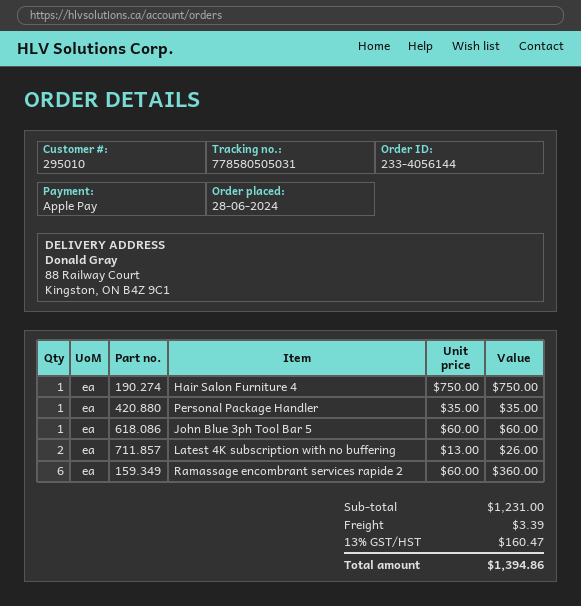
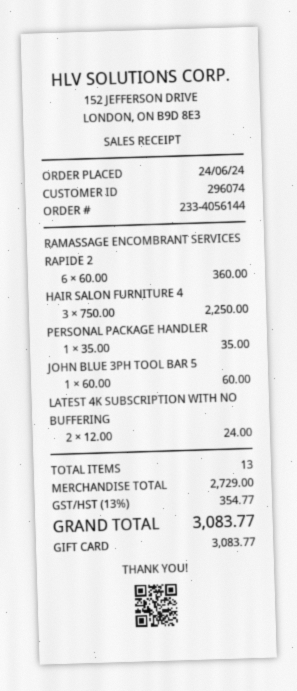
order date: 2024-06-28 -> 2024-06-24
customer number: 295010 -> 296074
payment method: Apple Pay -> gift card
Hair Salon Furniture 4: 1 x 750.00 = 750.00 -> 3 x 750.00 = 2250.00
Latest 4K subscription with no buffering: 2 x 13.00 = 26.00 -> 2 x 12.00 = 24.00
subtotal: 1231.00 -> 2729.00
shipping: 3.39 -> none
tax: 13% = 160.47 -> 13% = 354.77
total: 1394.86 -> 3083.77

